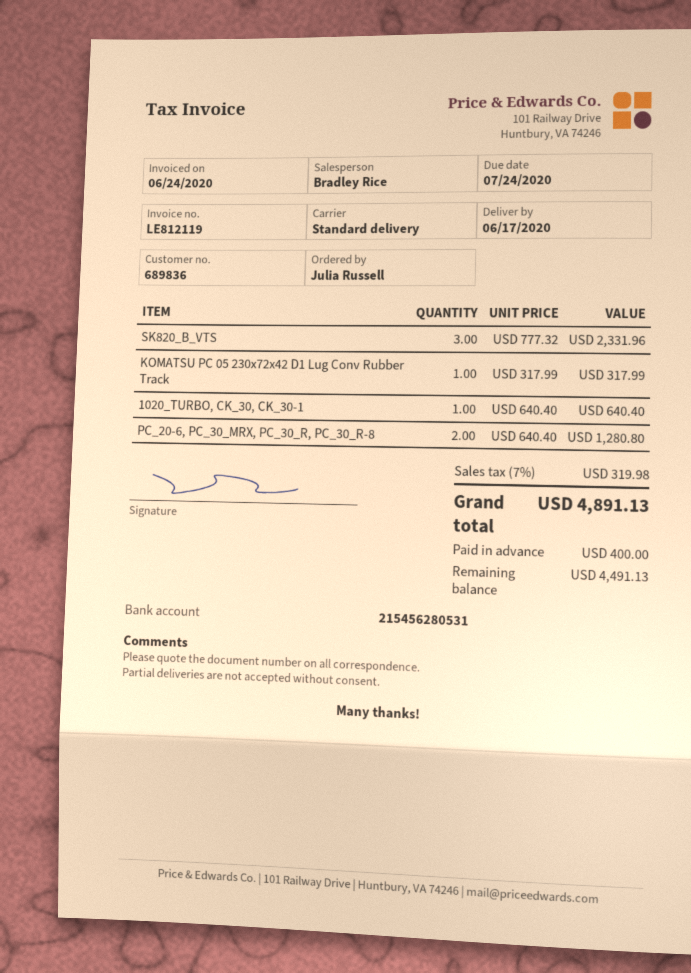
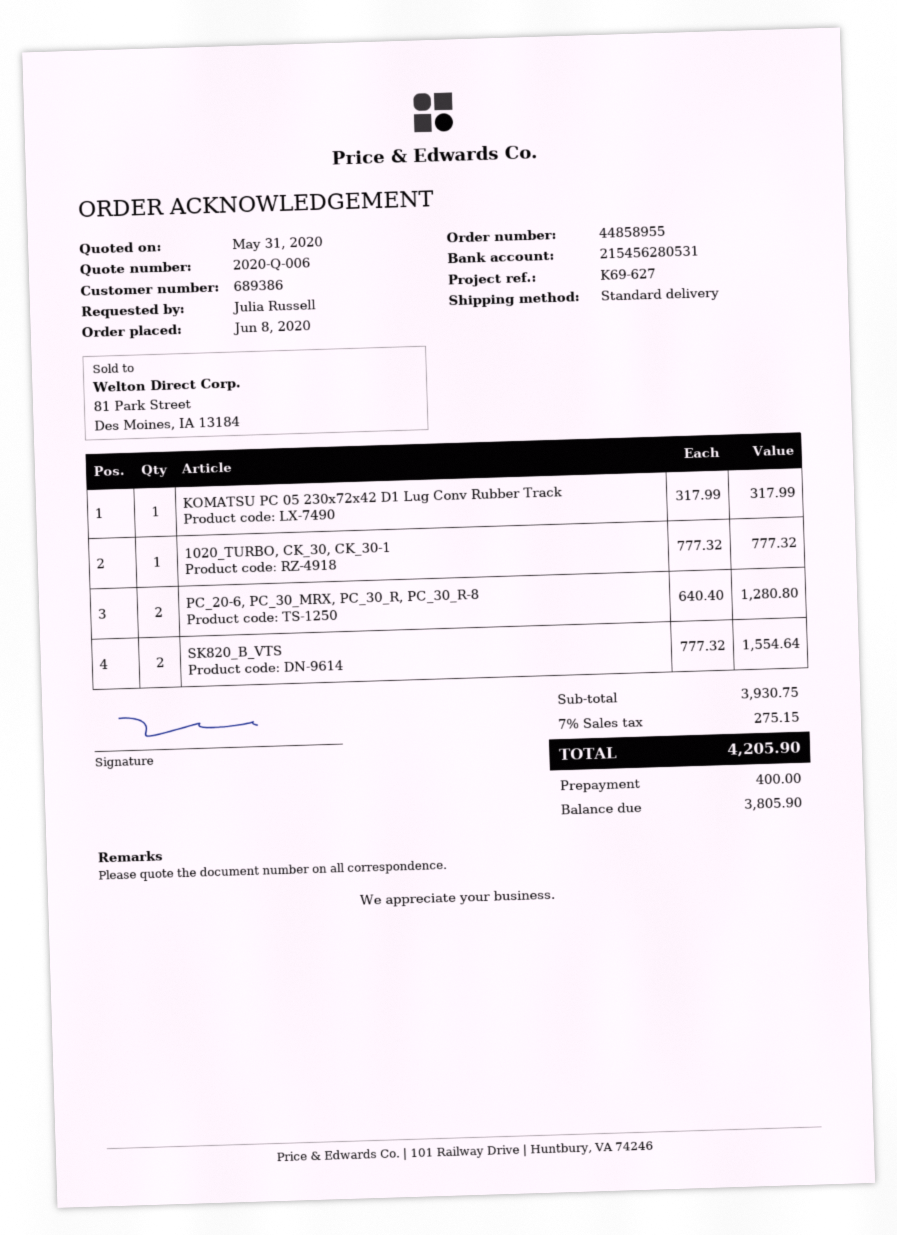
customer number: 689836 -> 689386
SK820_B_VTS: 3 x 777.32 = 2331.96 -> 2 x 777.32 = 1554.64
1020_TURBO, CK_30, CK_30-1: 1 x 640.40 = 640.40 -> 1 x 777.32 = 777.32
tax: 7% = 319.98 -> 7% = 275.15
total: 4891.13 -> 4205.90
balance: 4491.13 -> 3805.90

